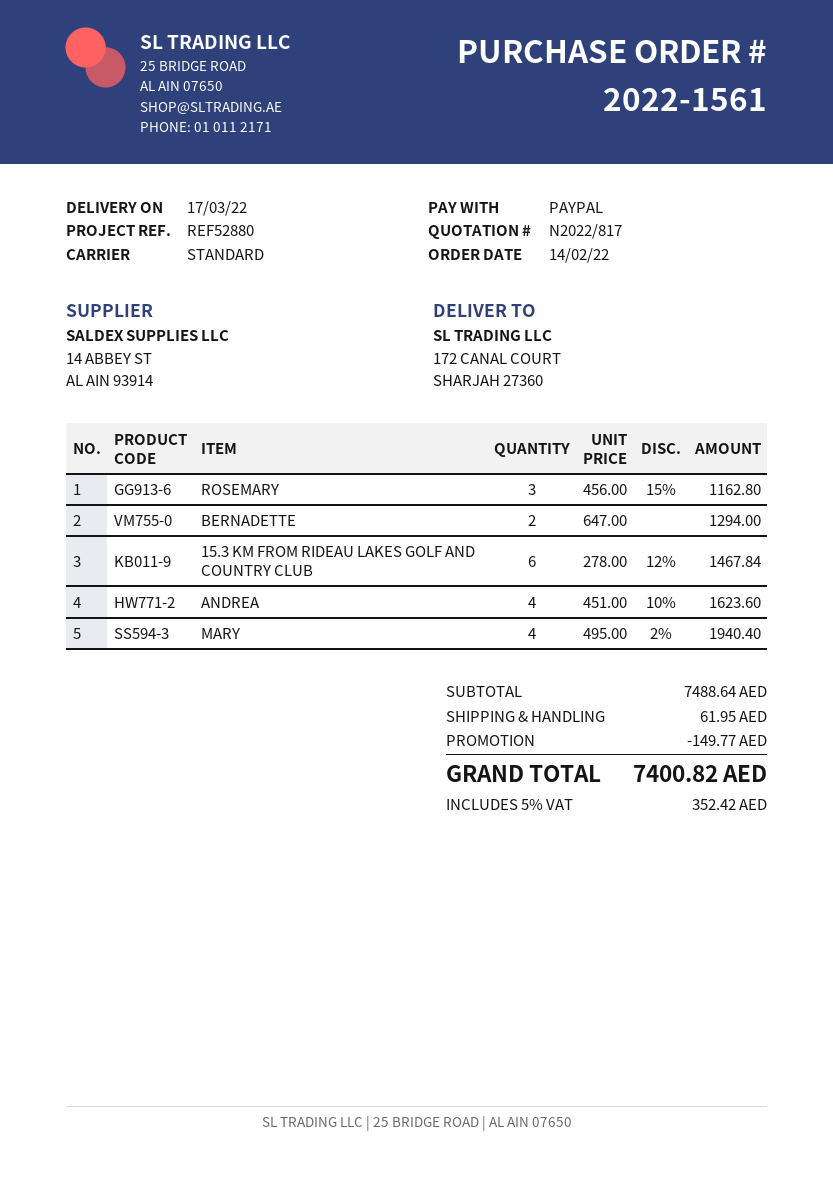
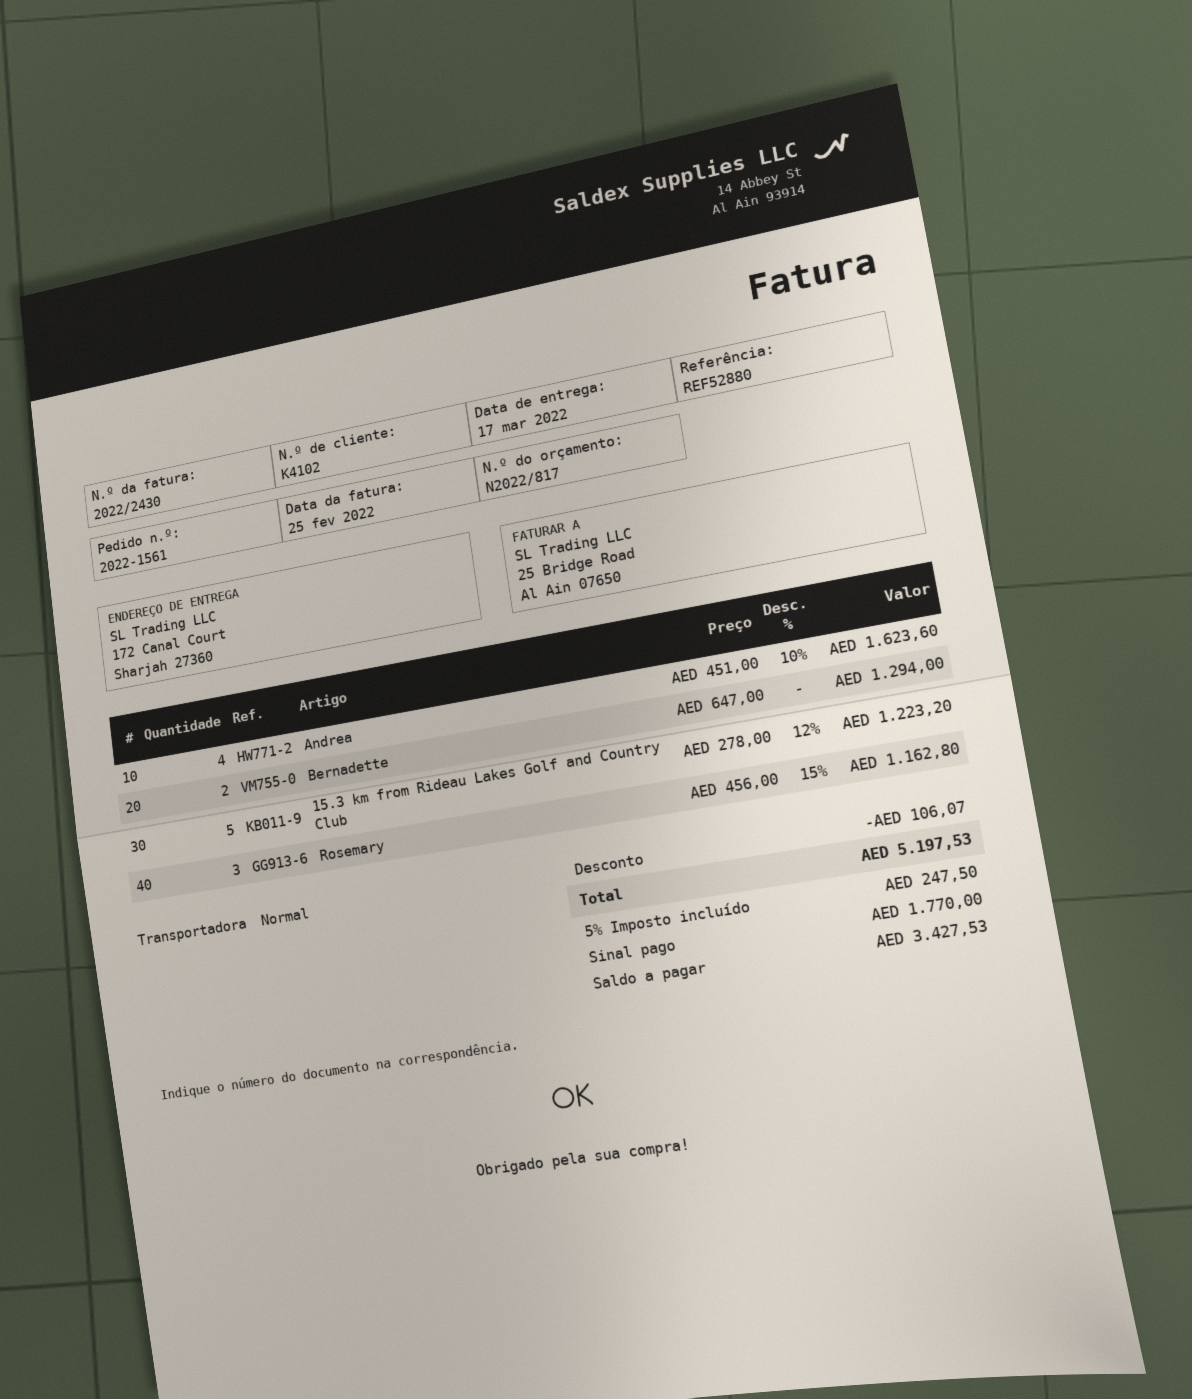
15.3 KM FROM RIDEAU LAKES GOLF AND COUNTRY CLUB: 6 x 278.00 - 12% = 1467.84 -> 5 x 278.00 - 12% = 1223.20
MARY: 4 x 495.00 - 2% = 1940.40 -> none
discount: 149.77 -> 106.07
shipping: 61.95 -> none
tax: 5% = 352.42 -> 5% = 247.50
total: 7400.82 -> 5197.53

